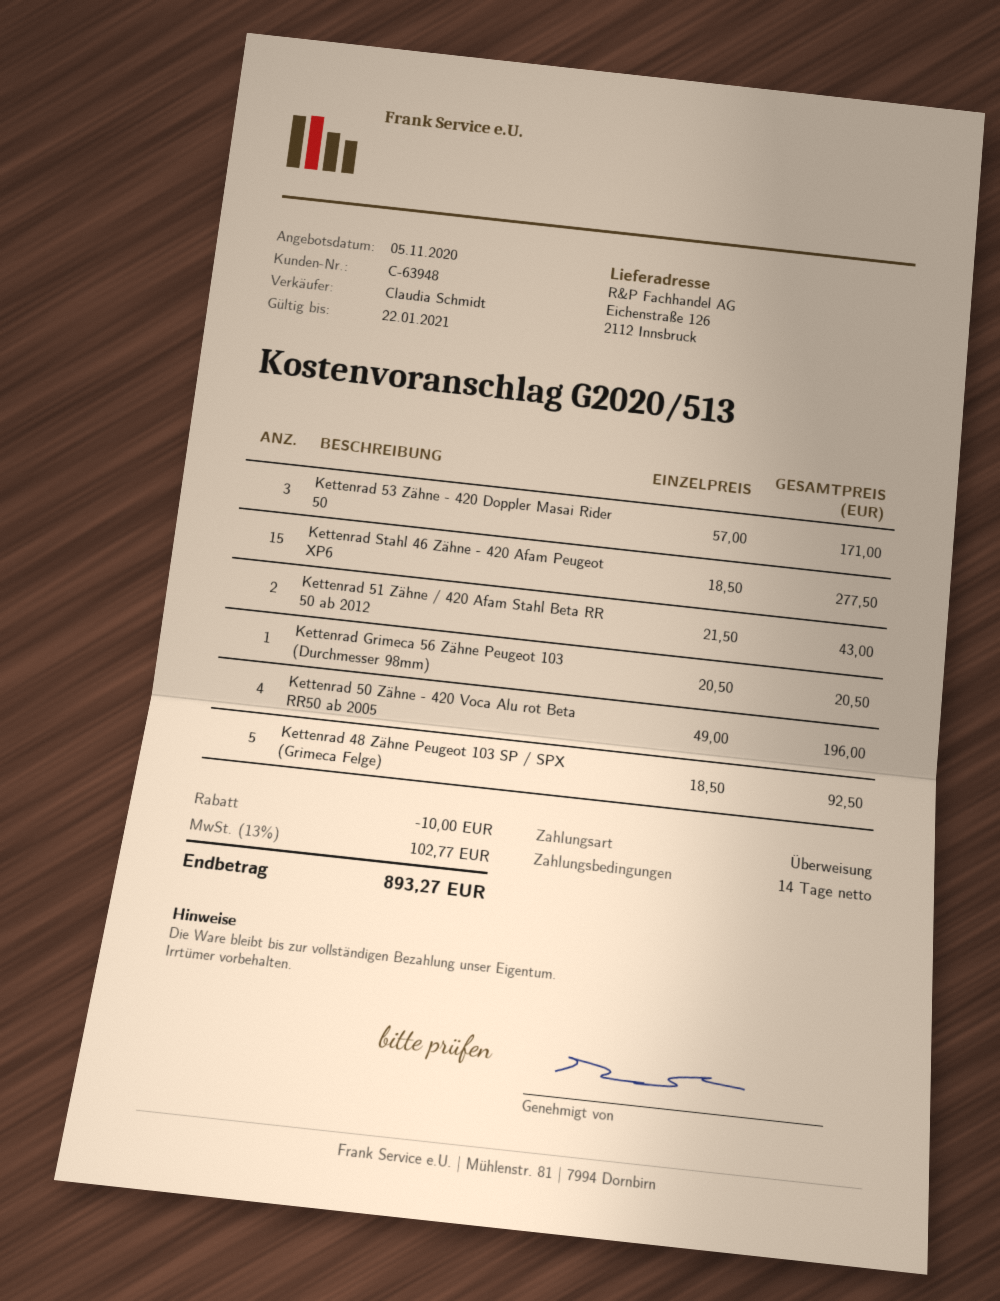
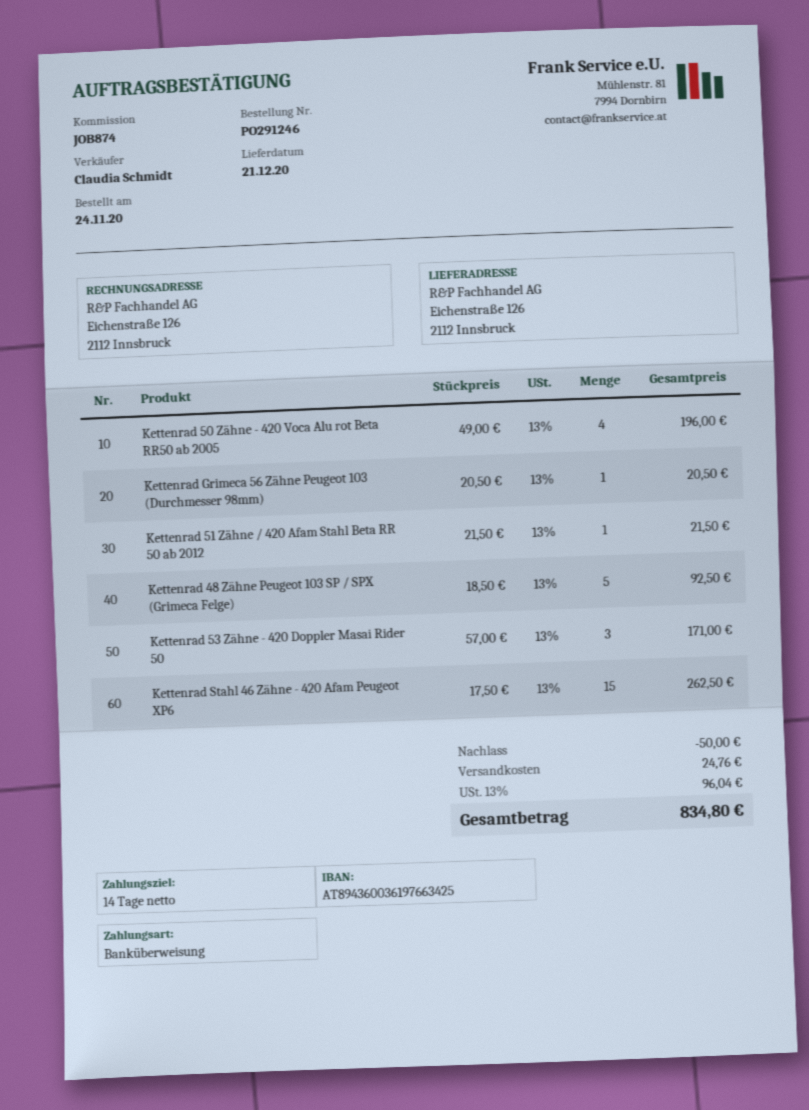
Kettenrad Stahl 46 Zähne - 420 Afam Peugeot XP6: 15 x 18.50 = 277.50 -> 15 x 17.50 = 262.50
Kettenrad 51 Zähne / 420 Afam Stahl Beta RR 50 ab 2012: 2 x 21.50 = 43.00 -> 1 x 21.50 = 21.50
discount: 10.00 -> 50.00
shipping: none -> 24.76
tax: 13% = 102.77 -> 13% = 96.04
total: 893.27 -> 834.80

